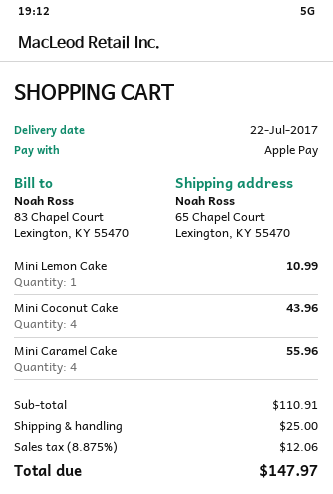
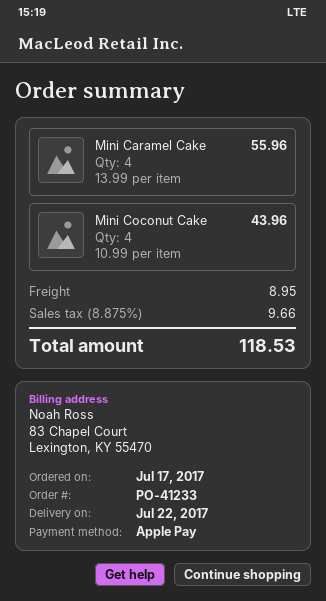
Mini Lemon Cake: 1 for 10.99 -> none
shipping: 25.00 -> 8.95
tax: 8.875% = 12.06 -> 8.875% = 9.66
total: 147.97 -> 118.53

